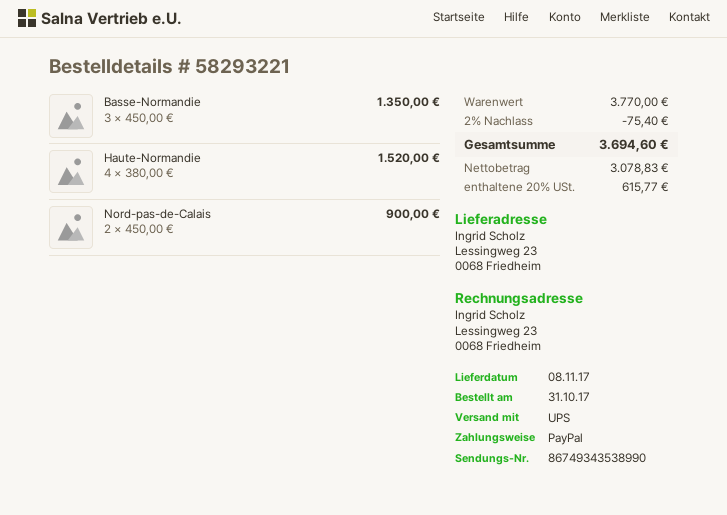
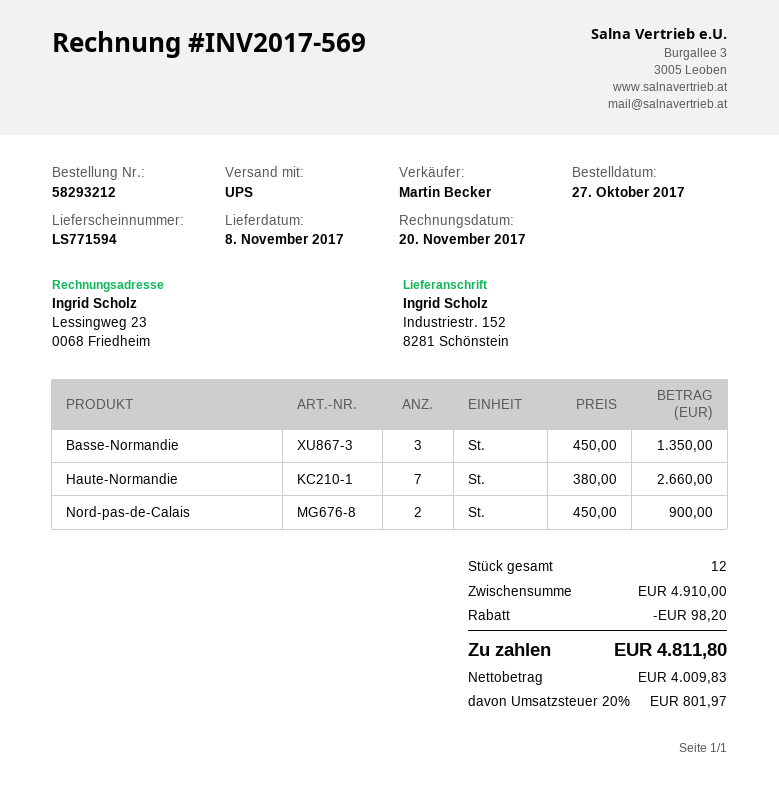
order number: 58293221 -> 58293212
order date: 2017-10-31 -> 2017-10-27
ship to: Lessingweg 23, 0068 Friedheim -> Industriestr. 152, 8281 Schönstein
Haute-Normandie: 4 x 380.00 = 1520.00 -> 7 x 380.00 = 2660.00
subtotal: 3770.00 -> 4910.00
discount: 75.40 -> 98.20
net: 3078.83 -> 4009.83
tax: 20% = 615.77 -> 20% = 801.97
total: 3694.60 -> 4811.80

